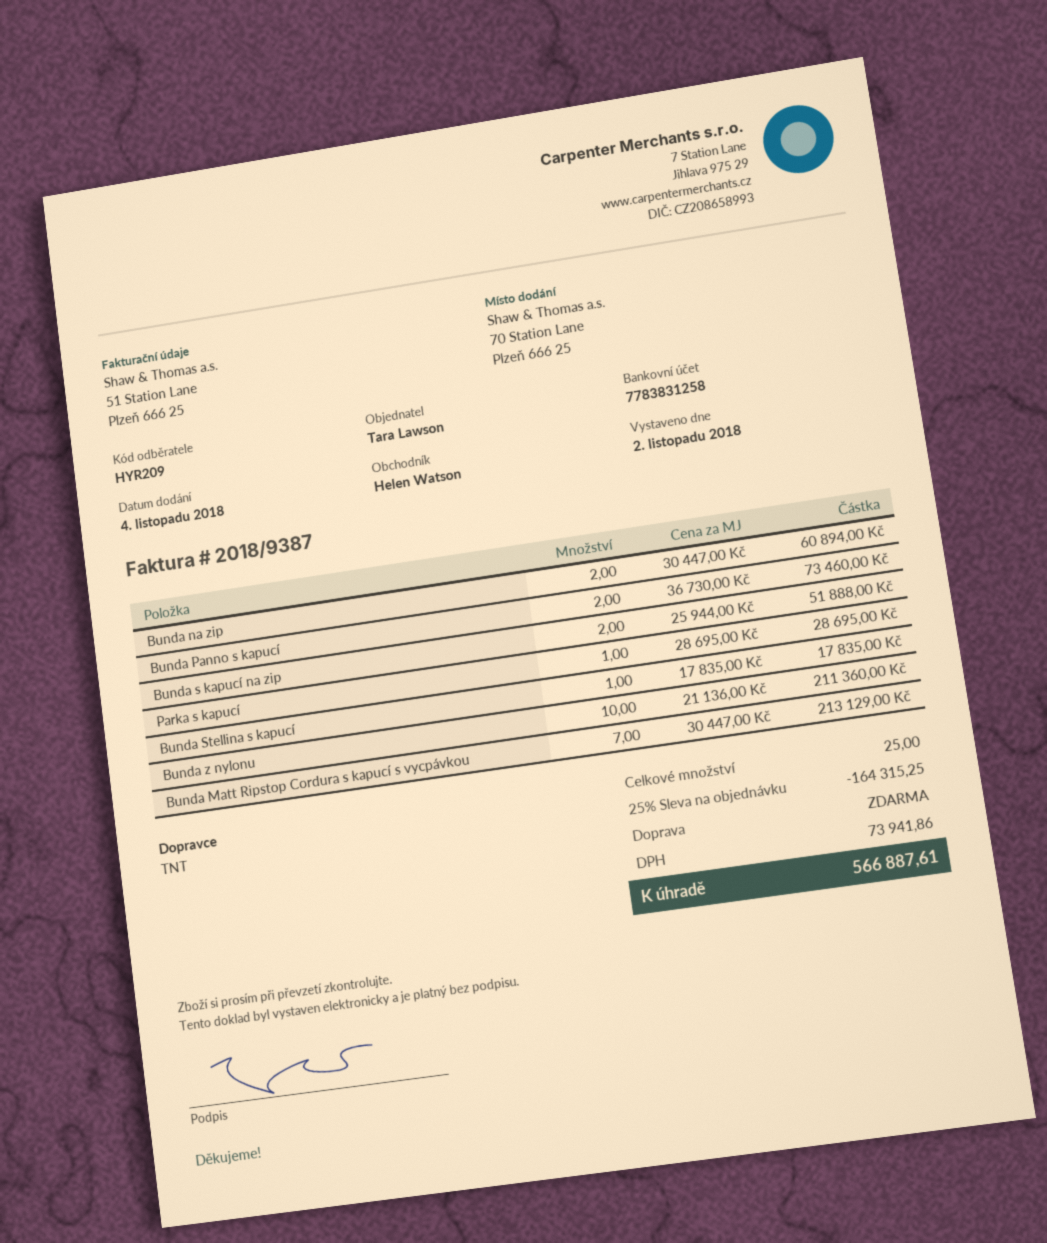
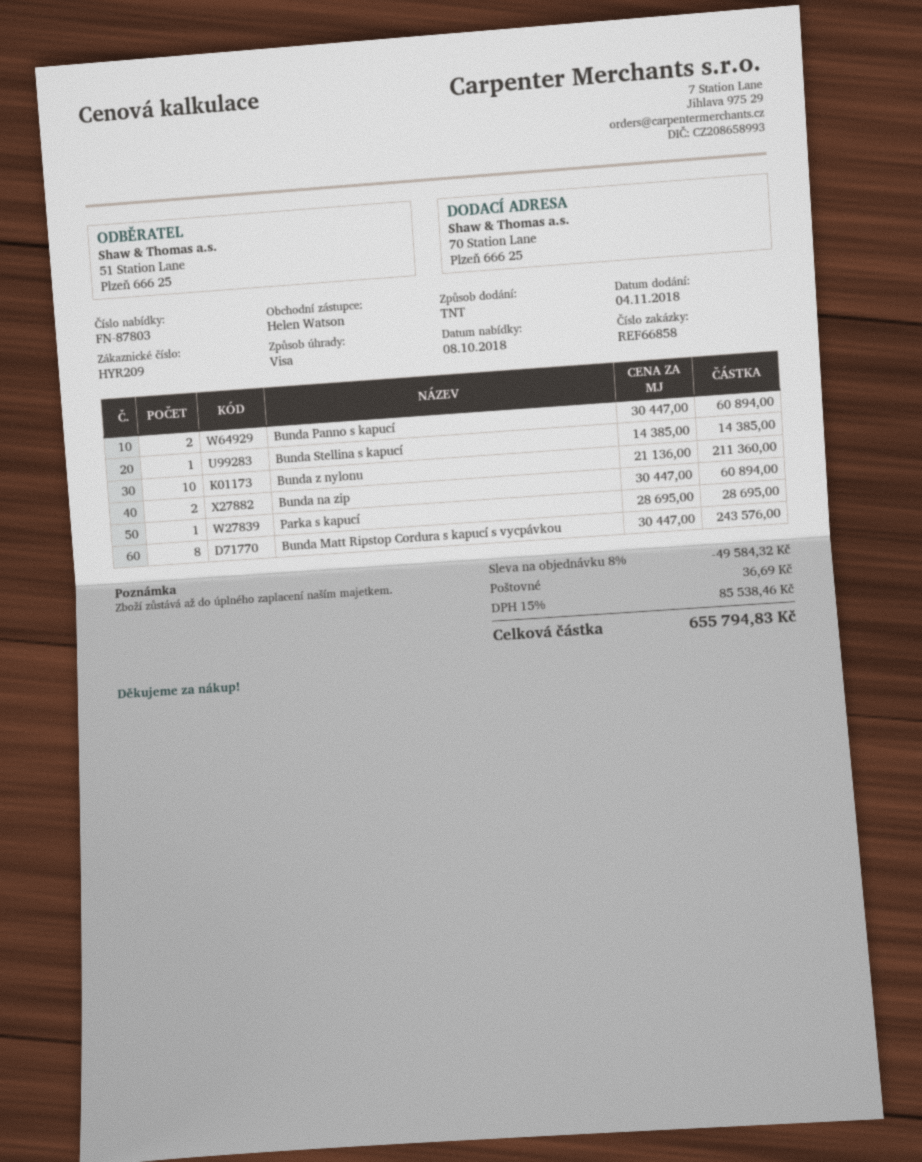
Bunda Panno s kapucí: 2 x 36730.00 = 73460.00 -> 2 x 30447.00 = 60894.00
Bunda s kapucí na zip: 2 x 25944.00 = 51888.00 -> none
Bunda Stellina s kapucí: 1 x 17835.00 = 17835.00 -> 1 x 14385.00 = 14385.00
Bunda Matt Ripstop Cordura s kapucí s vycpávkou: 7 x 30447.00 = 213129.00 -> 8 x 30447.00 = 243576.00
discount: 25% = 164315.25 -> 8% = 49584.32
shipping: 0.00 -> 36.69
tax: 73941.86 -> 85538.46
total: 566887.61 -> 655794.83

